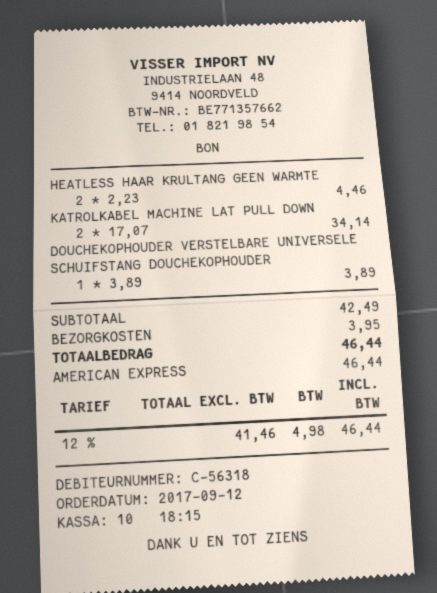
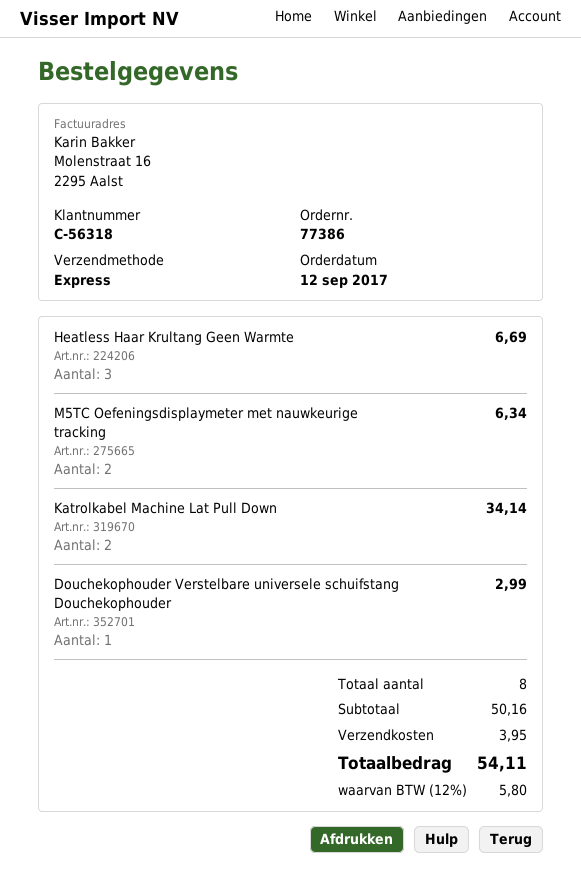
HEATLESS HAAR KRULTANG GEEN WARMTE: 2 for 4.46 -> 3 for 6.69
DOUCHEKOPHOUDER VERSTELBARE UNIVERSELE SCHUIFSTANG DOUCHEKOPHOUDER: 1 for 3.89 -> 1 for 2.99
M5TC Oefeningsdisplaymeter met nauwkeurige tracking: none -> 2 for 6.34
subtotal: 42.49 -> 50.16
tax: 12% = 4.98 -> 12% = 5.80
total: 46.44 -> 54.11

